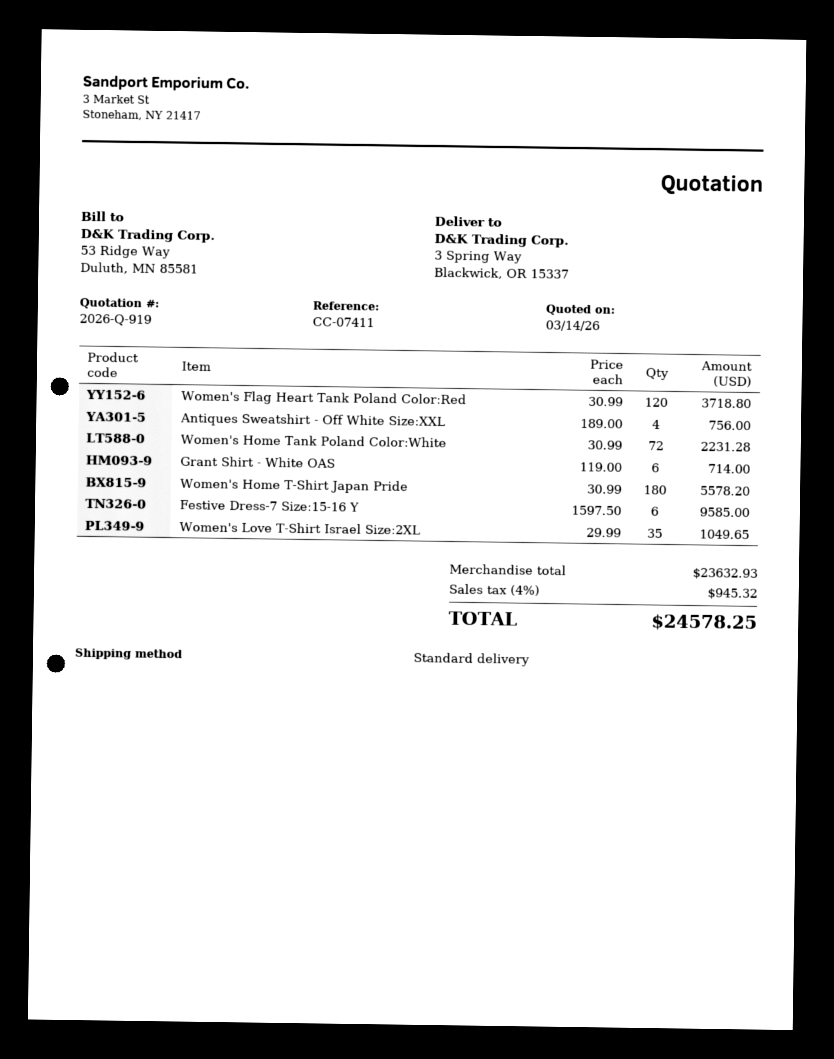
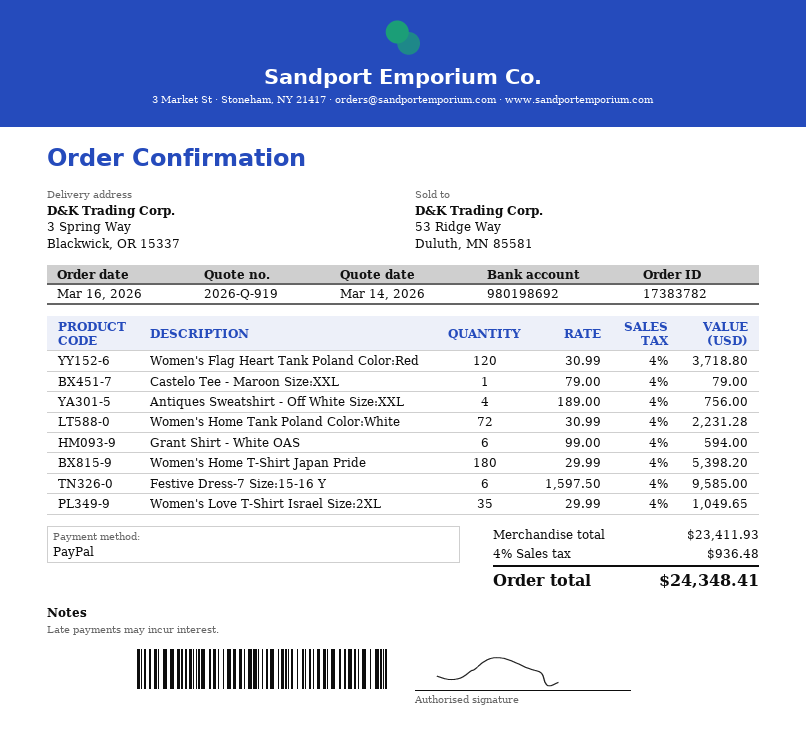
Grant Shirt - White OAS: 6 x 119.00 = 714.00 -> 6 x 99.00 = 594.00
Women's Home T-Shirt Japan Pride: 180 x 30.99 = 5578.20 -> 180 x 29.99 = 5398.20
Castelo Tee - Maroon Size:XXL: none -> 1 x 79.00 = 79.00
subtotal: 23632.93 -> 23411.93
tax: 4% = 945.32 -> 4% = 936.48
total: 24578.25 -> 24348.41

